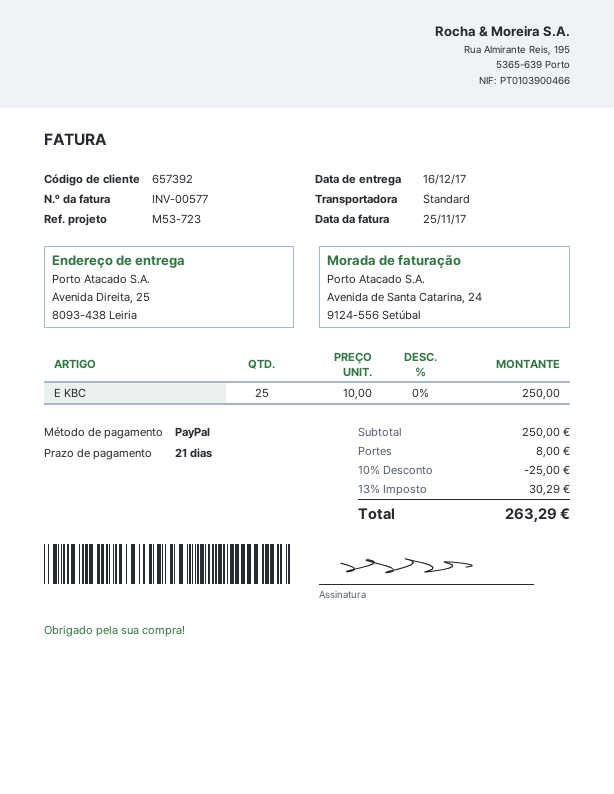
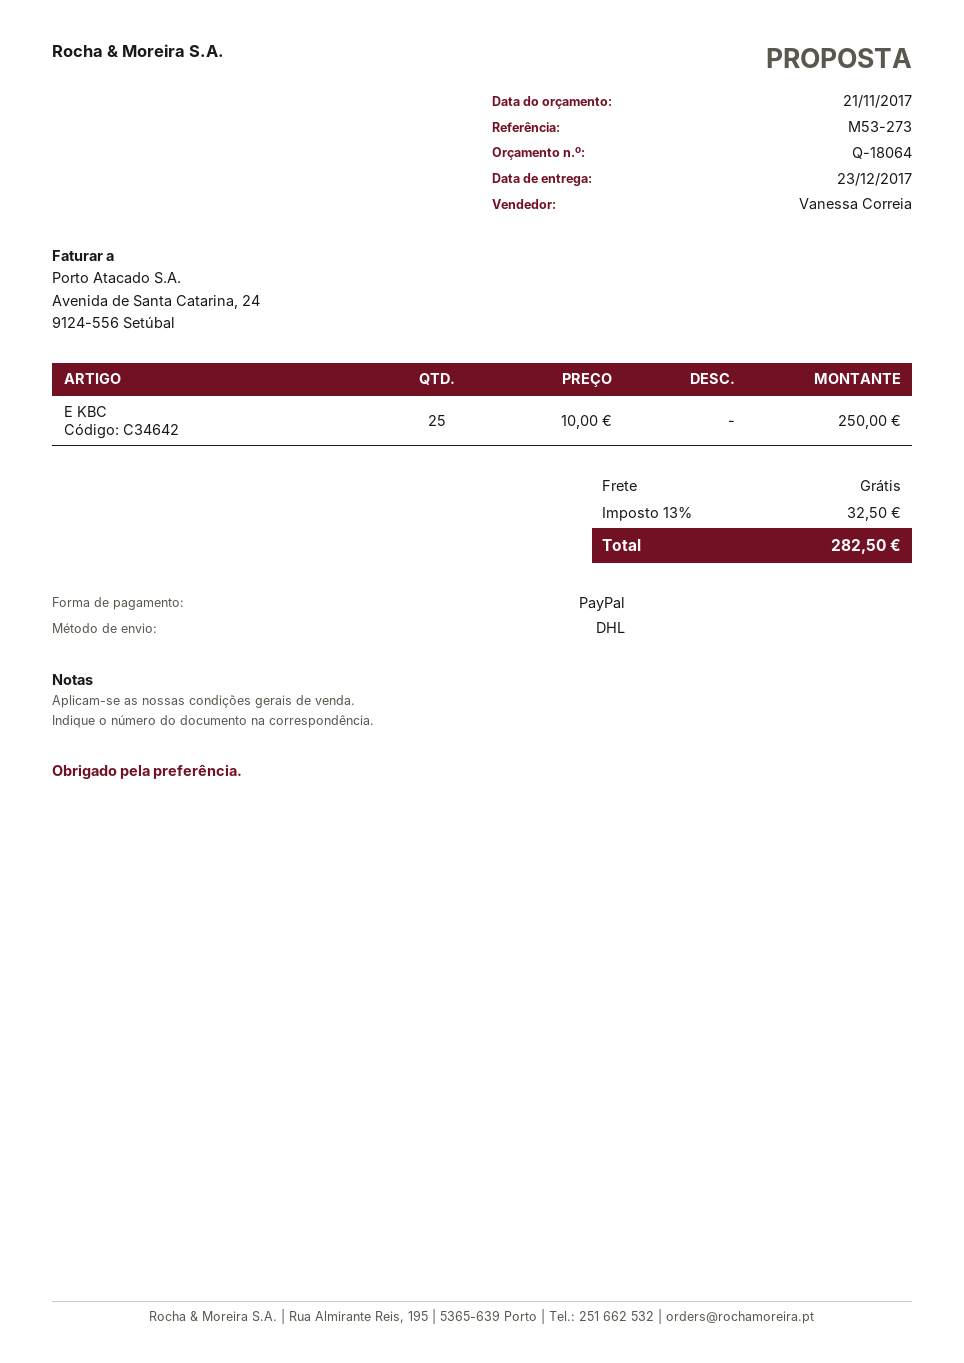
delivery date: 2017-12-16 -> 2017-12-23
reference: M53-723 -> M53-273
shipping method: standard -> DHL
discount: 10% = 25.00 -> none
shipping: 8.00 -> 0.00
tax: 13% = 30.29 -> 13% = 32.50
total: 263.29 -> 282.50

